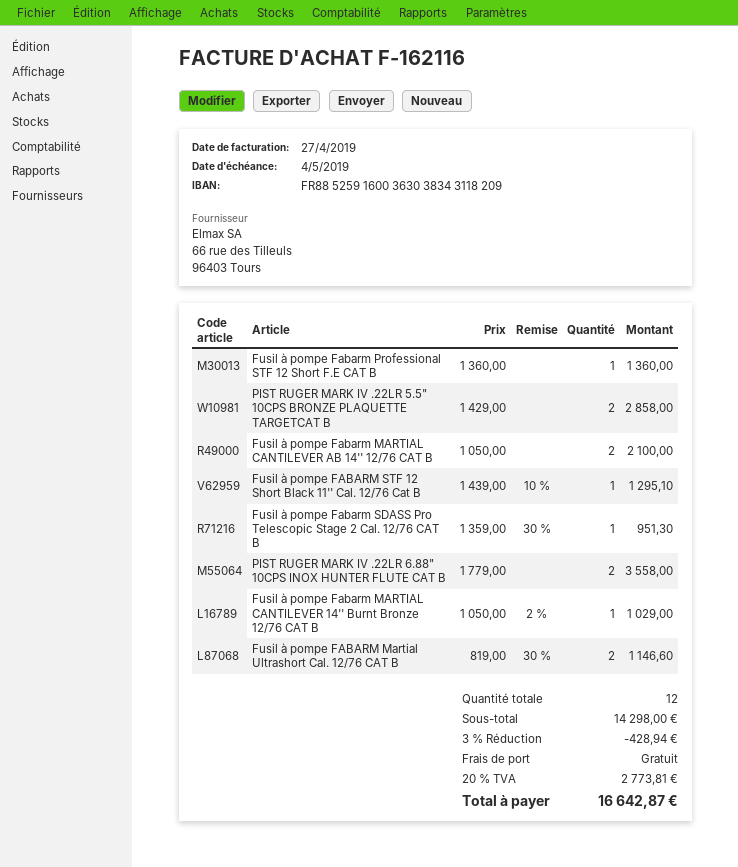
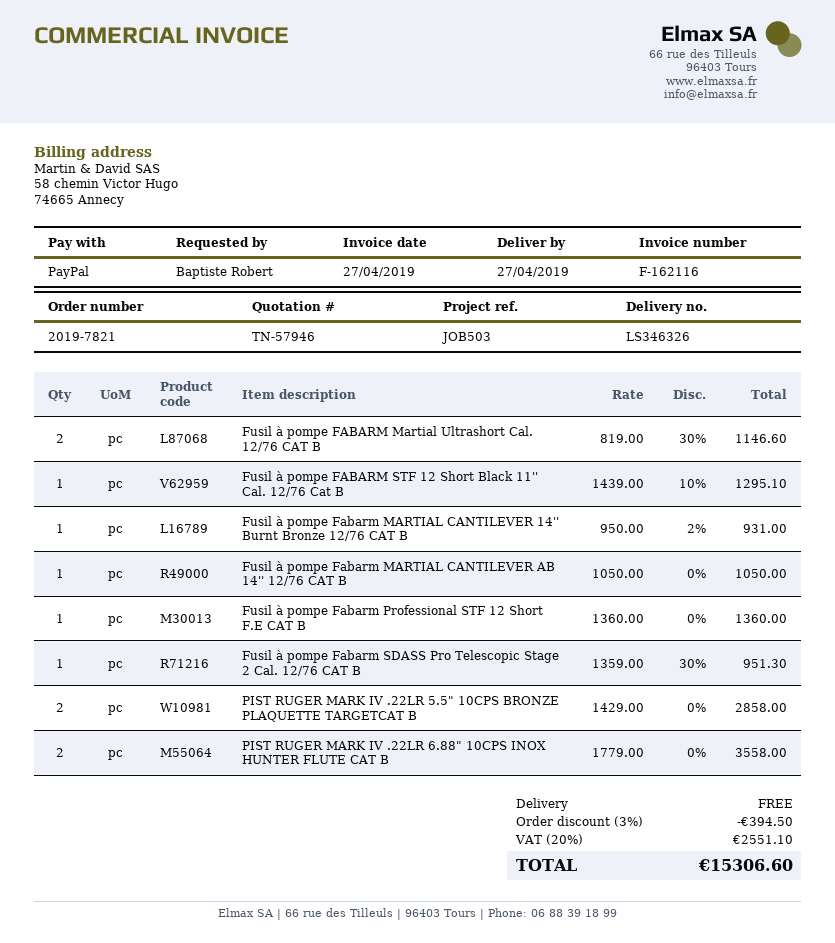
Fusil à pompe Fabarm MARTIAL CANTILEVER AB 14'' 12/76 CAT B: 2 x 1050.00 = 2100.00 -> 1 x 1050.00 = 1050.00
Fusil à pompe Fabarm MARTIAL CANTILEVER 14'' Burnt Bronze 12/76 CAT B: 1 x 1050.00 - 2% = 1029.00 -> 1 x 950.00 - 2% = 931.00
discount: 3% = 428.94 -> 3% = 394.50
tax: 20% = 2773.81 -> 20% = 2551.10
total: 16642.87 -> 15306.60

